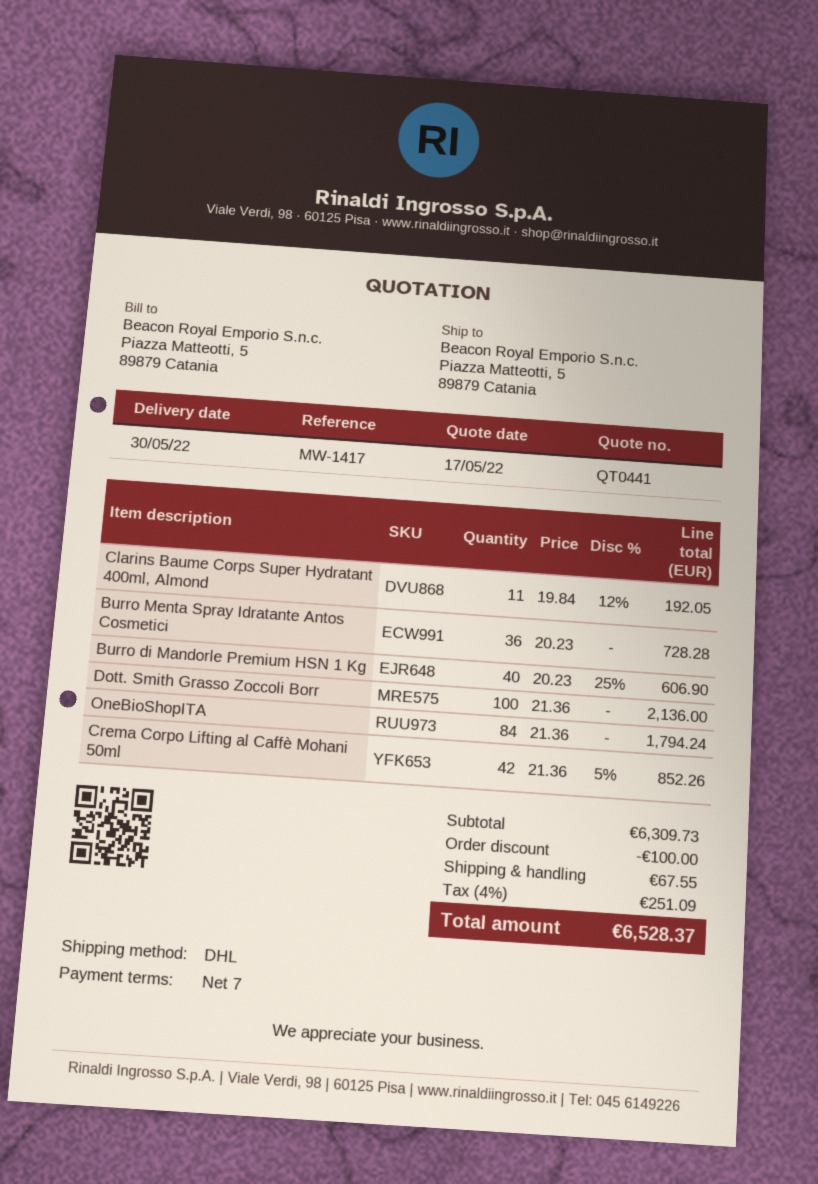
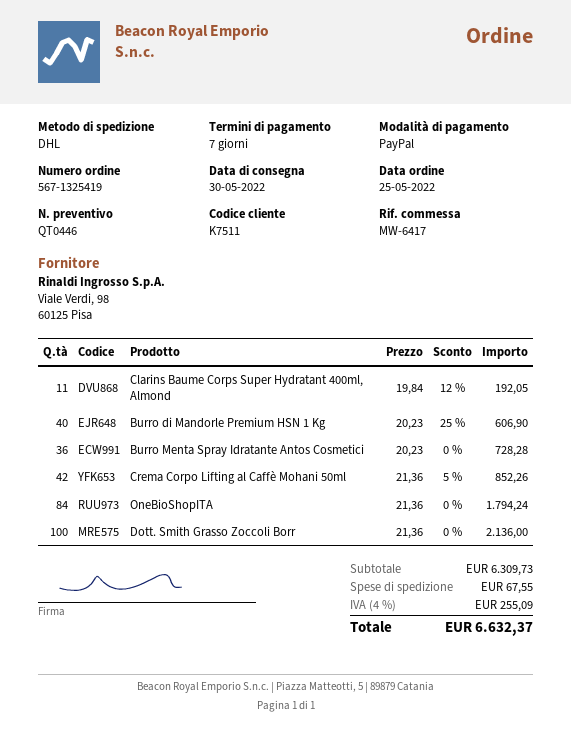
quote number: QT0441 -> QT0446
reference: MW-1417 -> MW-6417
discount: 100.00 -> none
tax: 4% = 251.09 -> 4% = 255.09
total: 6528.37 -> 6632.37

